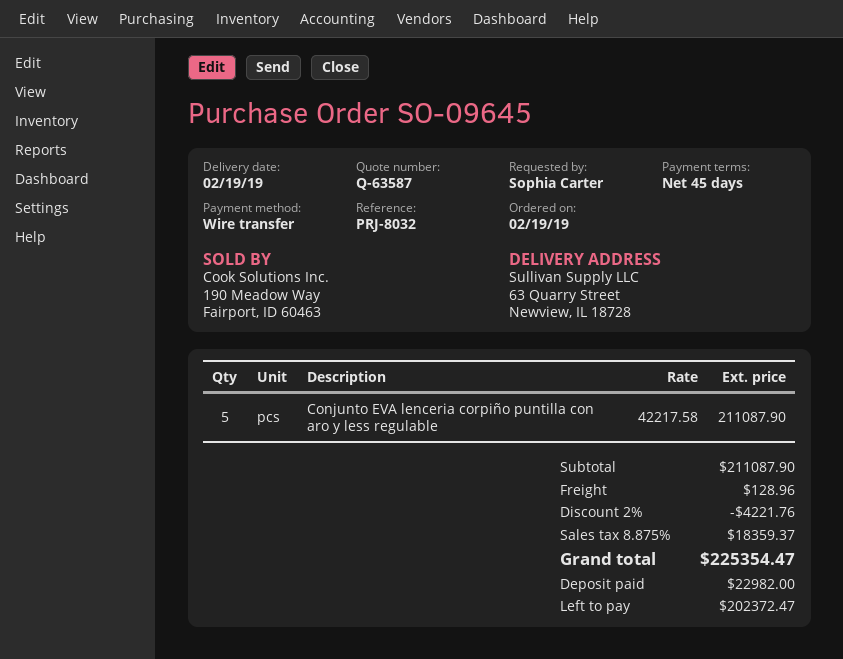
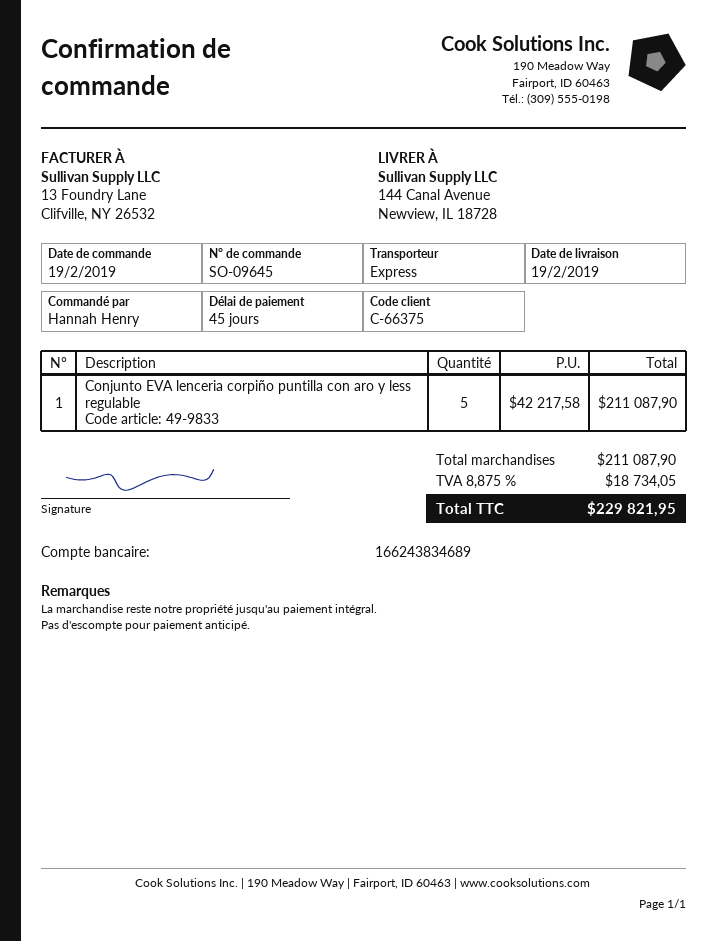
ordered by: Sophia Carter -> Hannah Henry
ship to: 63 Quarry Street, Newview, IL 18728 -> 144 Canal Avenue, Newview, IL 18728
discount: 2% = 4221.76 -> none
shipping: 128.96 -> none
tax: 8.875% = 18359.37 -> 8.875% = 18734.05
total: 225354.47 -> 229821.95

